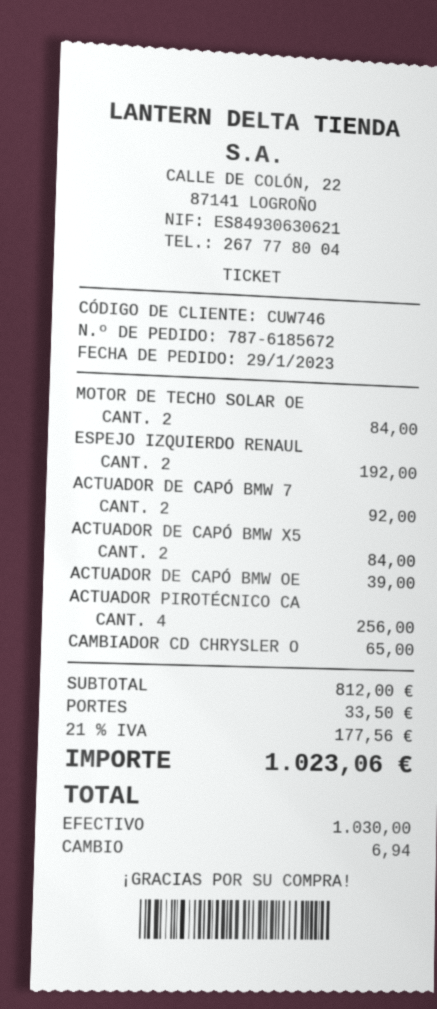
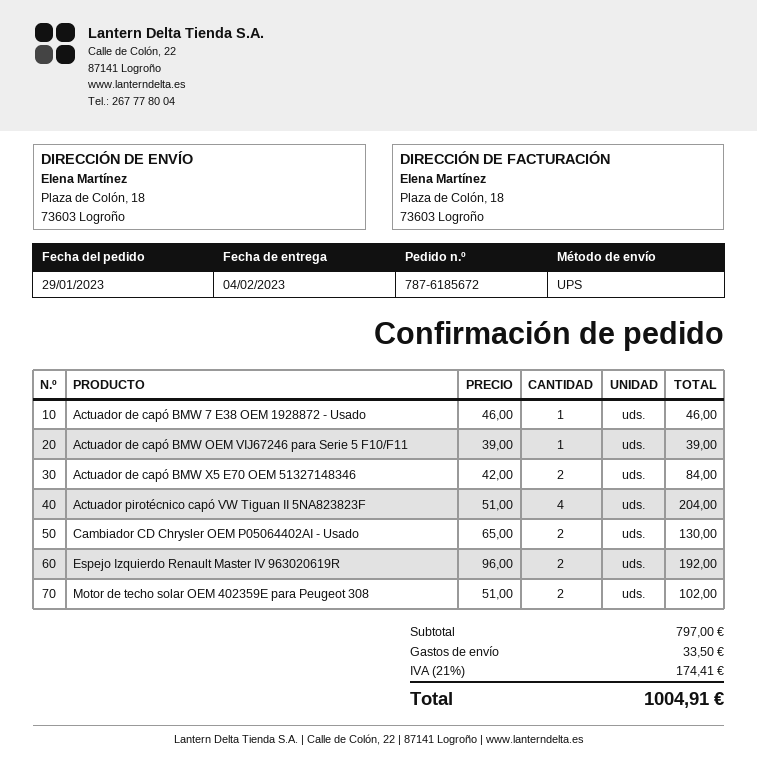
MOTOR DE TECHO SOLAR OE: 2 for 84.00 -> 2 for 102.00
ACTUADOR DE CAPÓ BMW 7: 2 for 92.00 -> 1 for 46.00
ACTUADOR PIROTÉCNICO CA: 4 for 256.00 -> 4 for 204.00
CAMBIADOR CD CHRYSLER O: 1 for 65.00 -> 2 for 130.00
subtotal: 812.00 -> 797.00
tax: 21% = 177.56 -> 21% = 174.41
total: 1023.06 -> 1004.91

